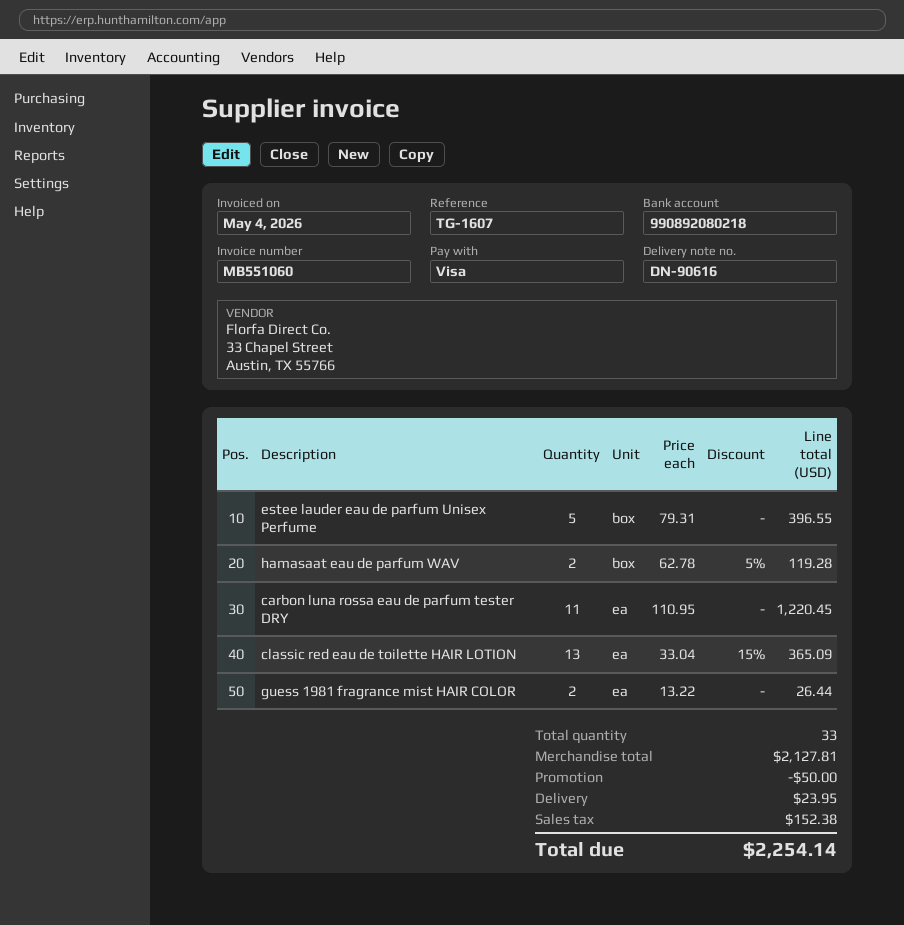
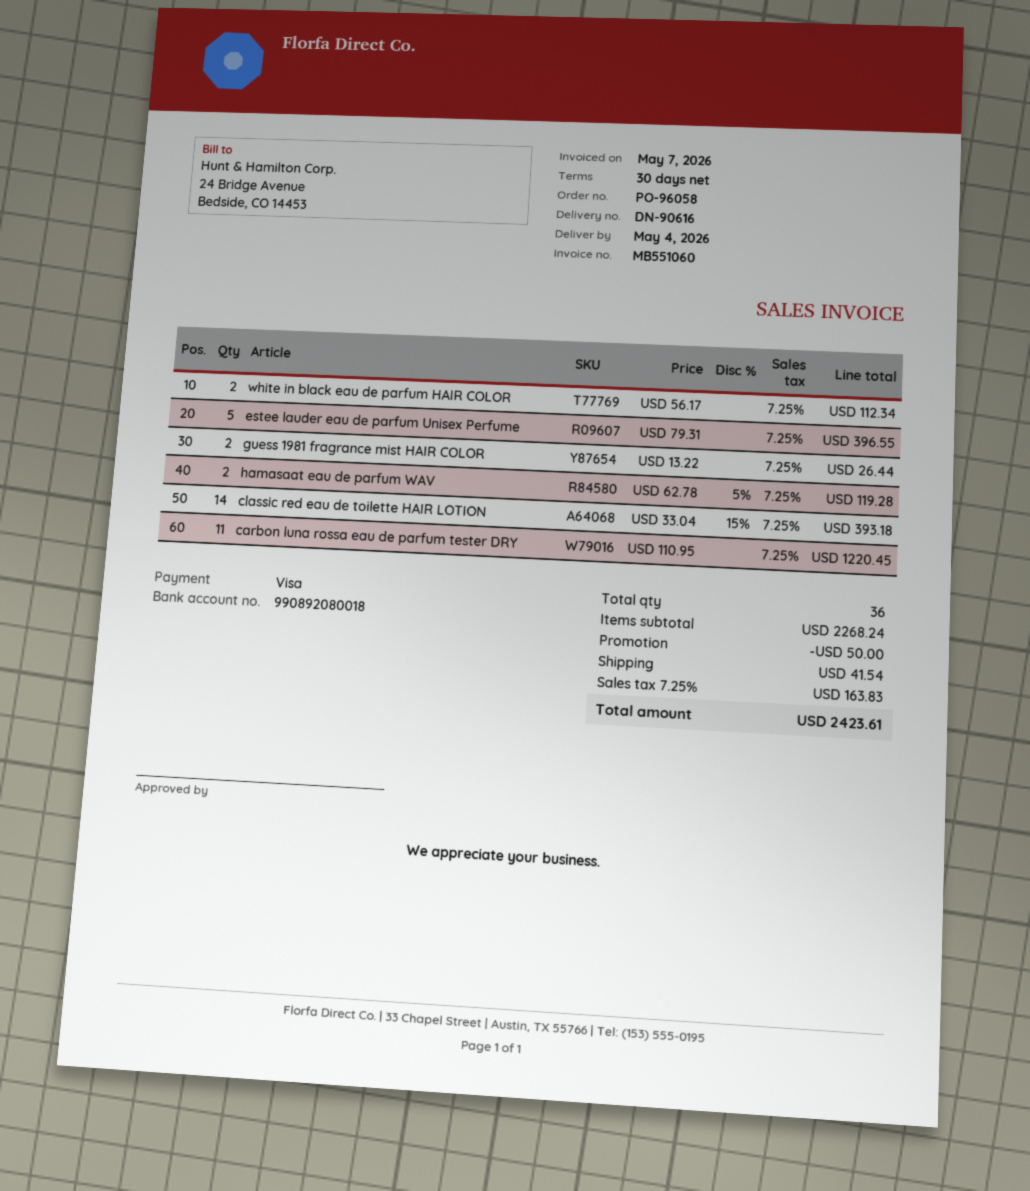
invoice date: 2026-05-04 -> 2026-05-07
bank account: 990892080218 -> 990892080018
classic red eau de toilette HAIR LOTION: 13 x 33.04 - 15% = 365.09 -> 14 x 33.04 - 15% = 393.18
white in black eau de parfum HAIR COLOR: none -> 2 x 56.17 = 112.34
total quantity: 33 -> 36
subtotal: 2127.81 -> 2268.24
shipping: 23.95 -> 41.54
tax: 152.38 -> 163.83
total: 2254.14 -> 2423.61

